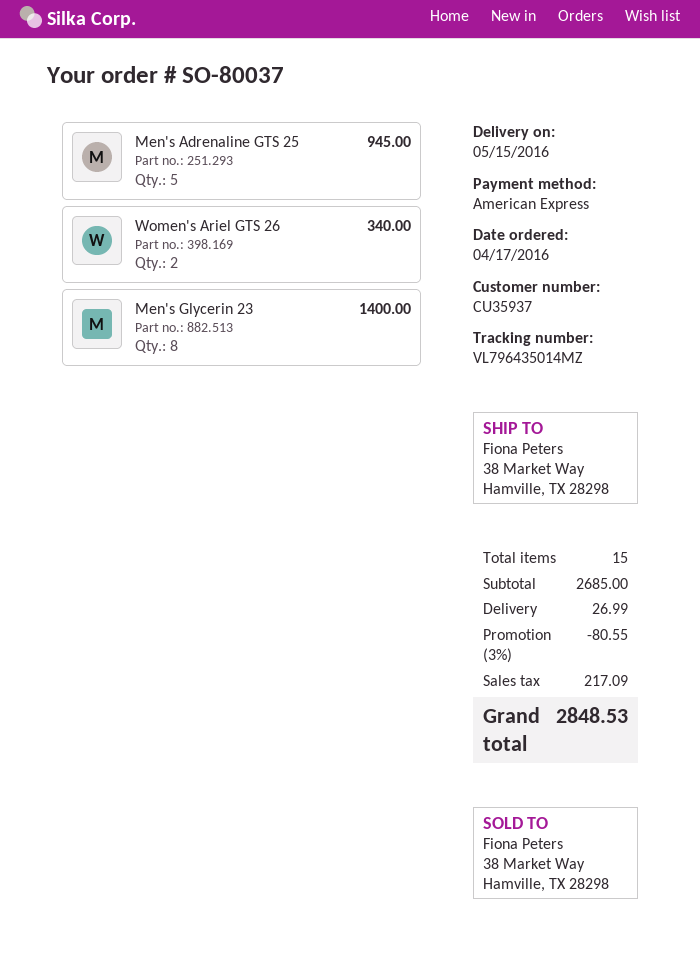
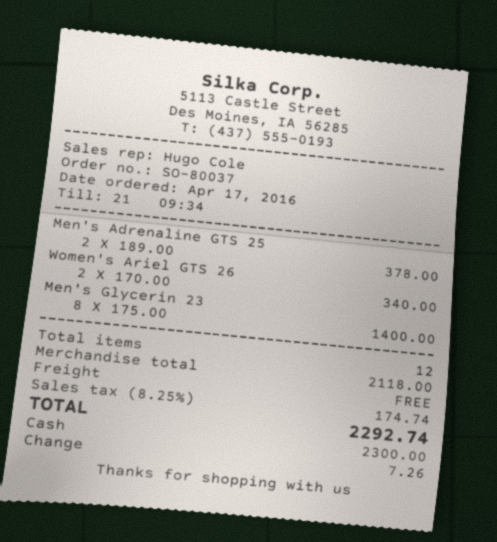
payment method: American Express -> cash
Men's Adrenaline GTS 25: 5 for 945.00 -> 2 for 378.00
total quantity: 15 -> 12
subtotal: 2685.00 -> 2118.00
discount: 3% = 80.55 -> none
shipping: 26.99 -> 0.00
tax: 217.09 -> 174.74
total: 2848.53 -> 2292.74

